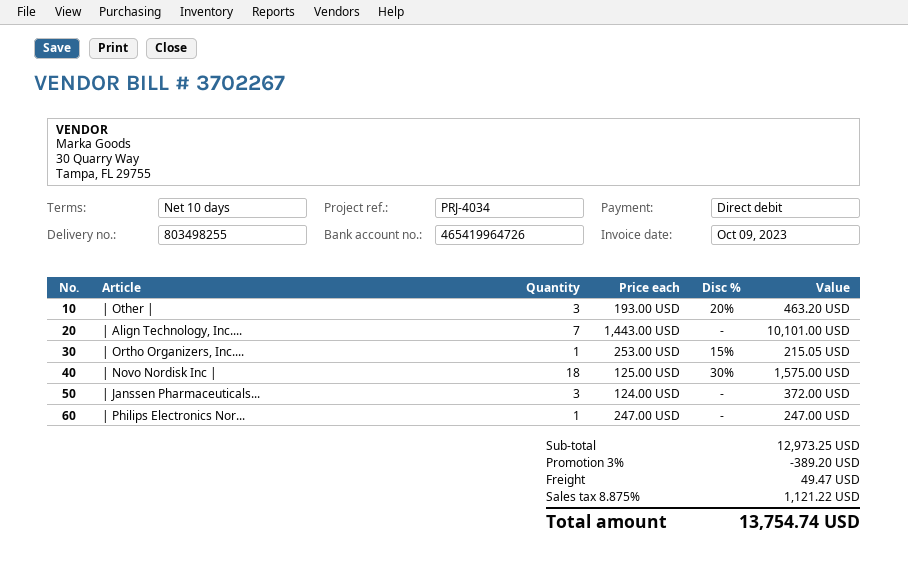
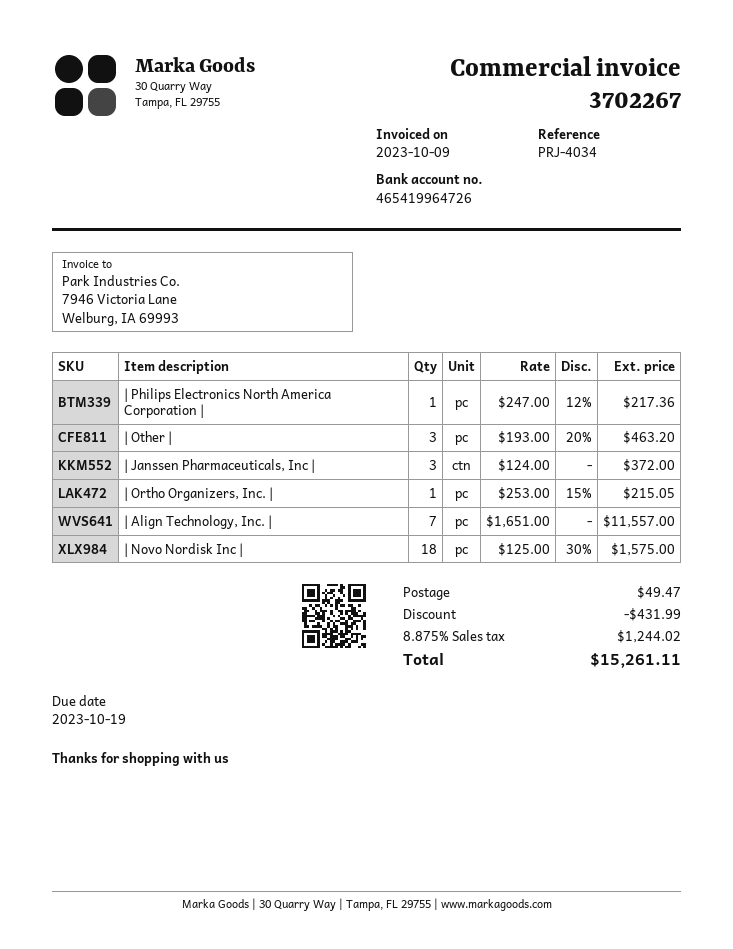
| Align Technology, Inc....: 7 x 1443.00 = 10101.00 -> 7 x 1651.00 = 11557.00
| Philips Electronics Nor...: 1 x 247.00 = 247.00 -> 1 x 247.00 - 12% = 217.36
discount: 389.20 -> 431.99
tax: 8.875% = 1121.22 -> 8.875% = 1244.02
total: 13754.74 -> 15261.11

